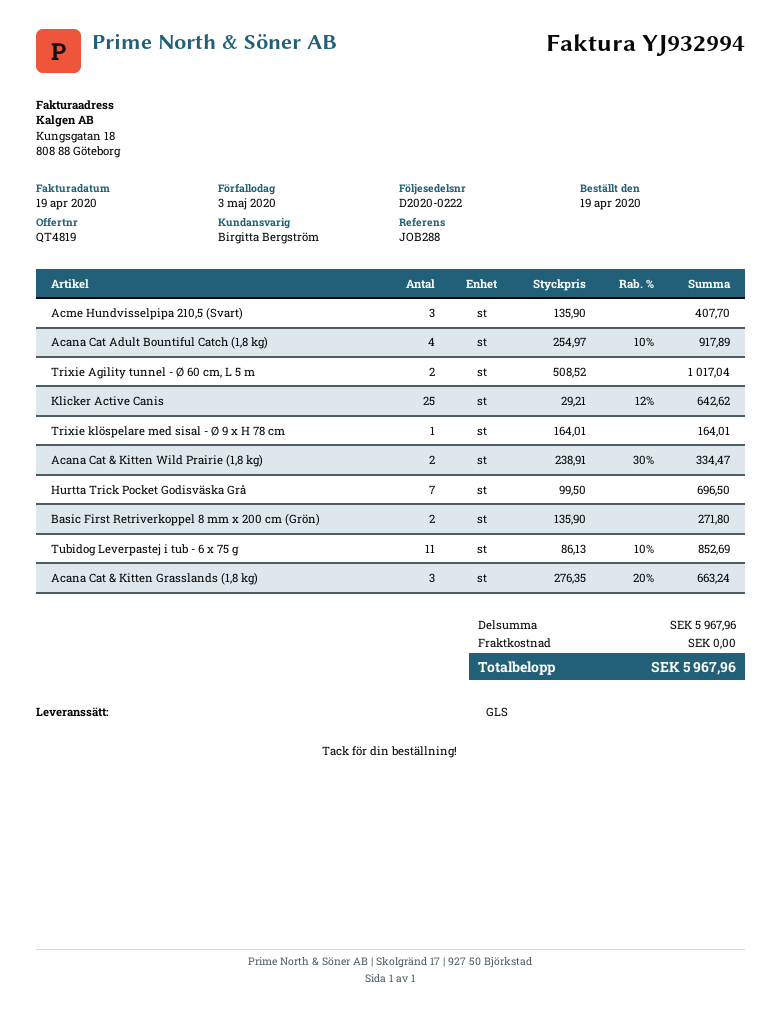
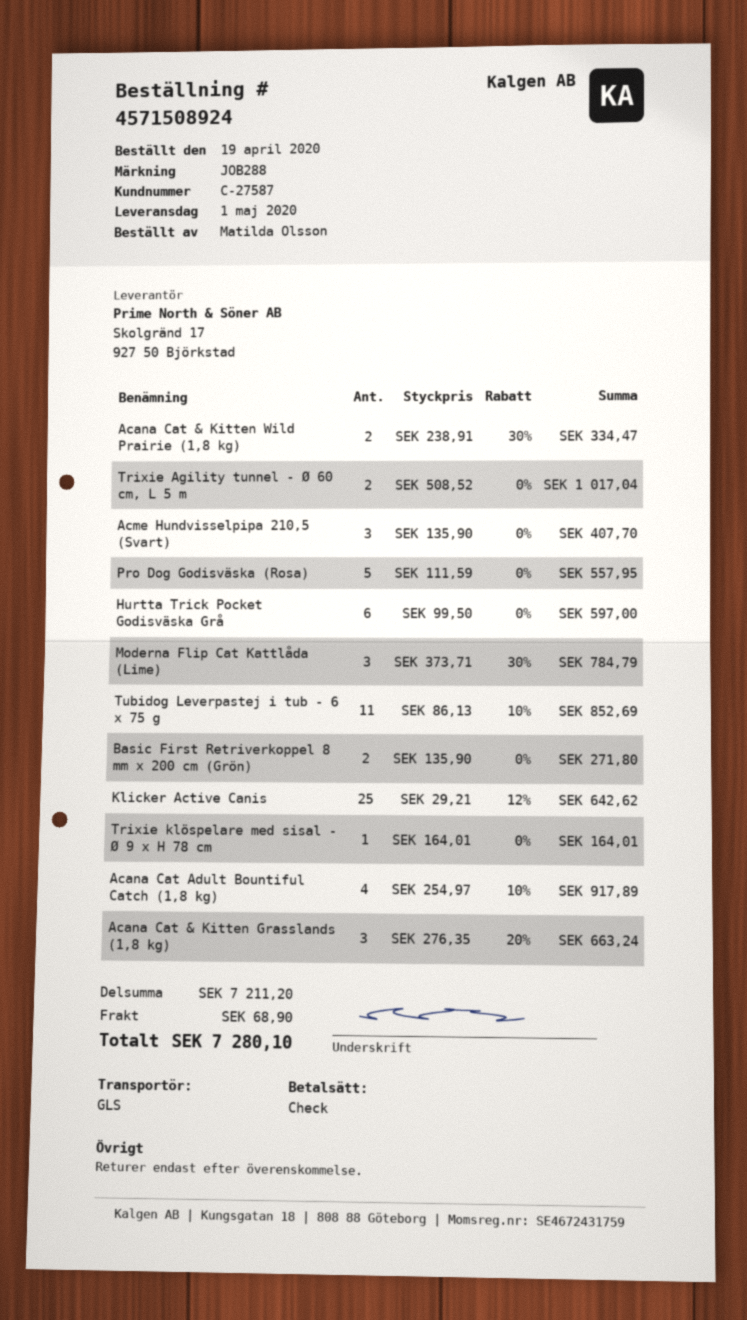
Hurtta Trick Pocket Godisväska Grå: 7 x 99.50 = 696.50 -> 6 x 99.50 = 597.00
Pro Dog Godisväska (Rosa): none -> 5 x 111.59 = 557.95
Moderna Flip Cat Kattlåda (Lime): none -> 3 x 373.71 - 30% = 784.79
subtotal: 5967.96 -> 7211.20
shipping: 0.00 -> 68.90
total: 5967.96 -> 7280.10

